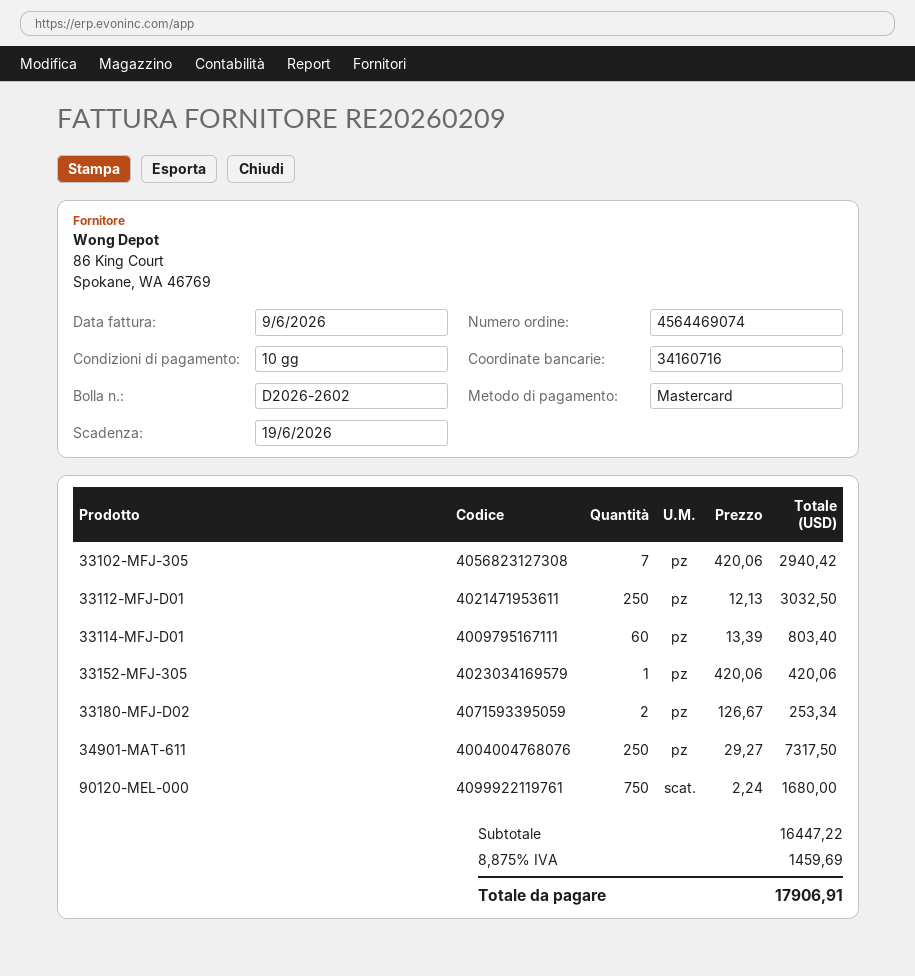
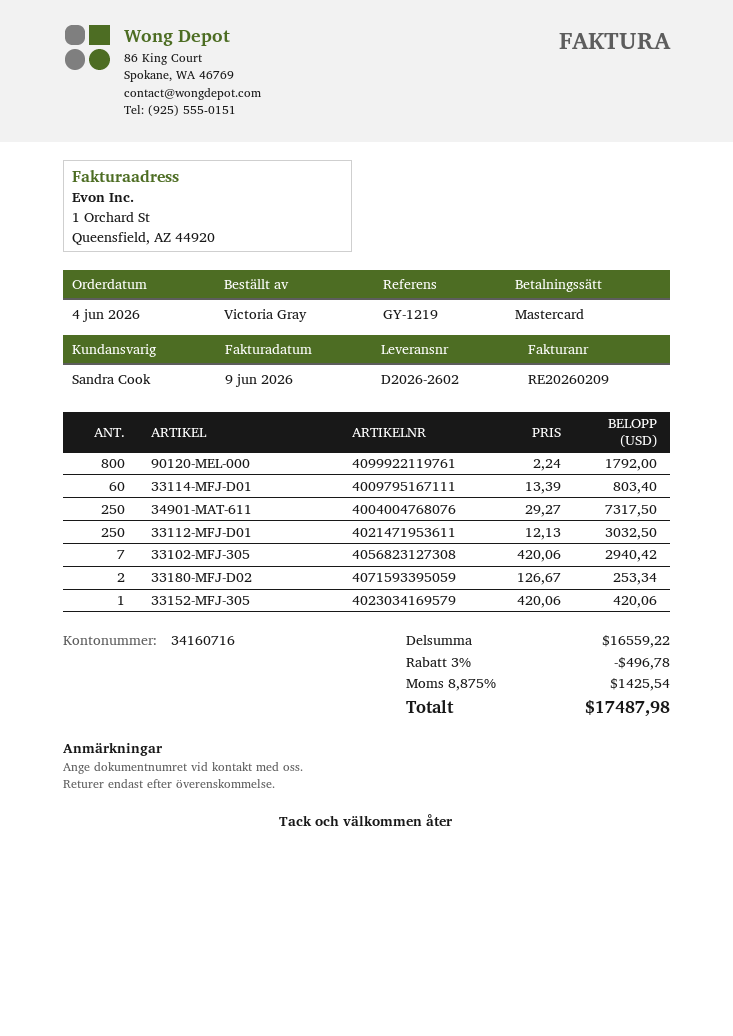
90120-MEL-000: 750 x 2.24 = 1680.00 -> 800 x 2.24 = 1792.00
subtotal: 16447.22 -> 16559.22
discount: none -> 3% = 496.78
tax: 8.875% = 1459.69 -> 8.875% = 1425.54
total: 17906.91 -> 17487.98

